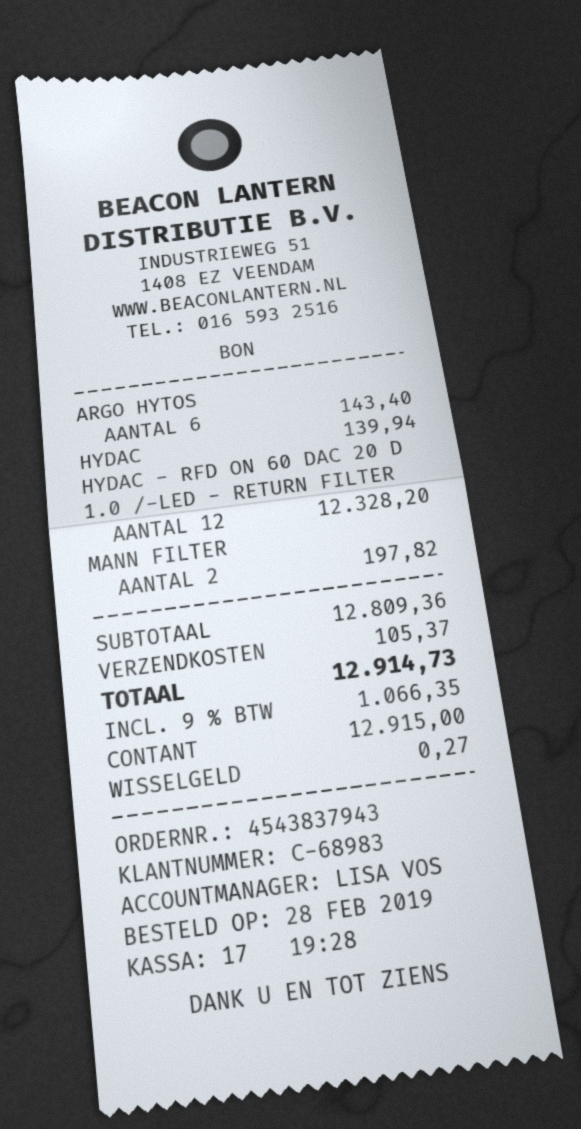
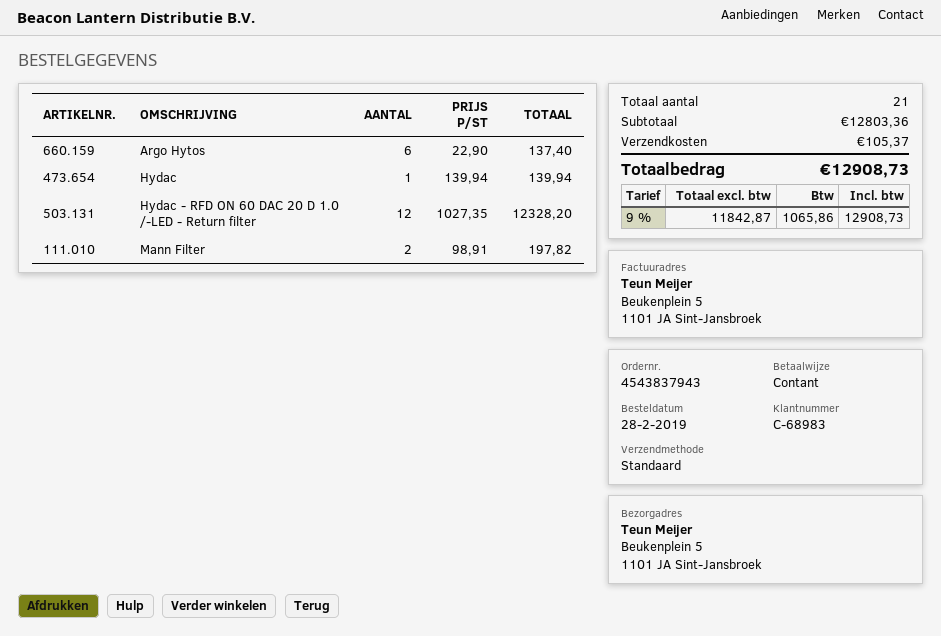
ARGO HYTOS: 6 for 143.40 -> 6 for 137.40
subtotal: 12809.36 -> 12803.36
tax: 9% = 1066.35 -> 9% = 1065.86
total: 12914.73 -> 12908.73

